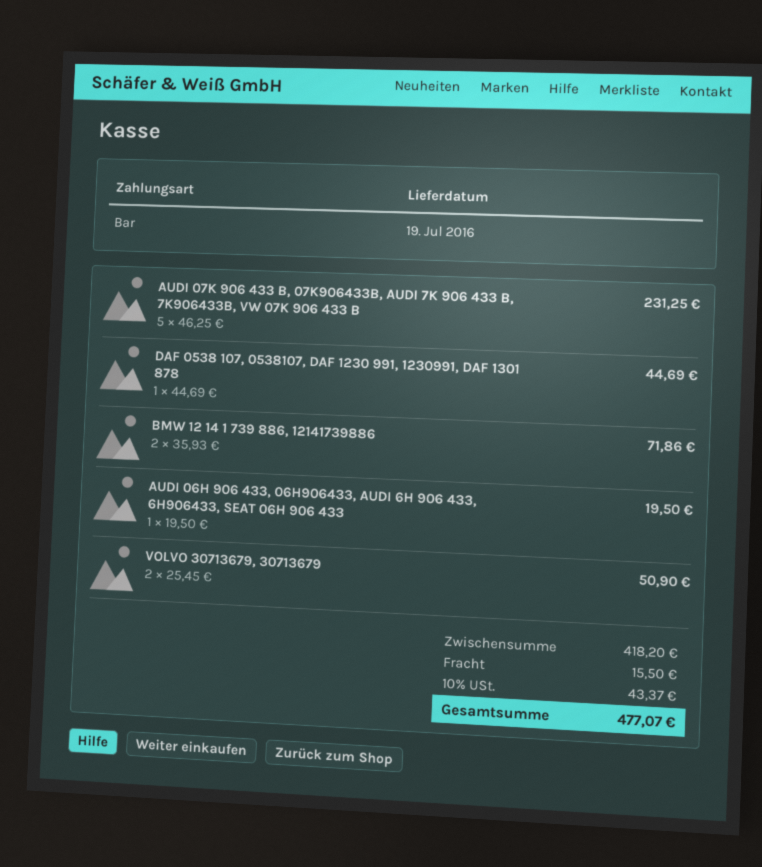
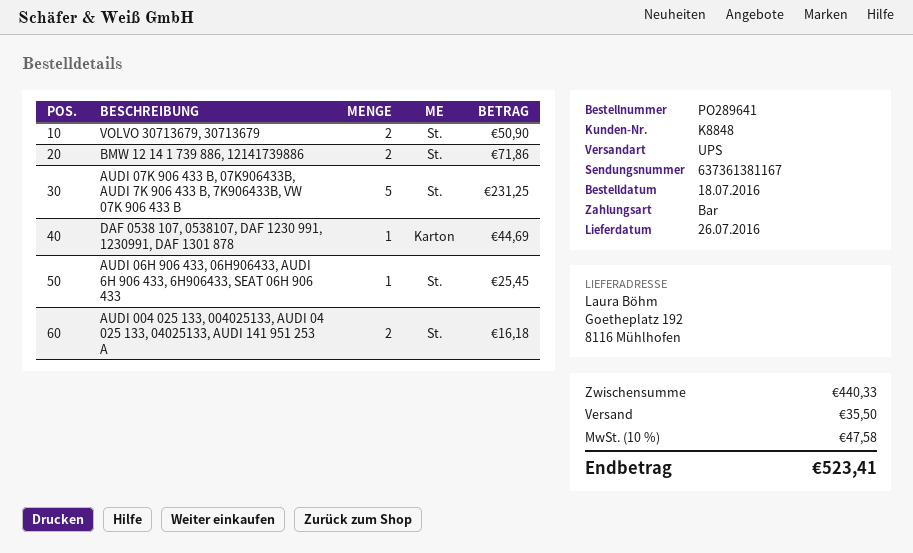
delivery date: 2016-07-19 -> 2016-07-26
AUDI 06H 906 433, 06H906433, AUDI 6H 906 433, 6H906433, SEAT 06H 906 433: 1 for 19.50 -> 1 for 25.45
AUDI 004 025 133, 004025133, AUDI 04 025 133, 04025133, AUDI 141 951 253 A: none -> 2 for 16.18
subtotal: 418.20 -> 440.33
shipping: 15.50 -> 35.50
tax: 10% = 43.37 -> 10% = 47.58
total: 477.07 -> 523.41

